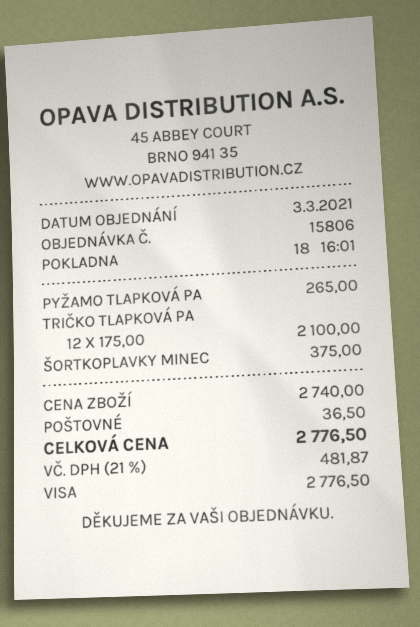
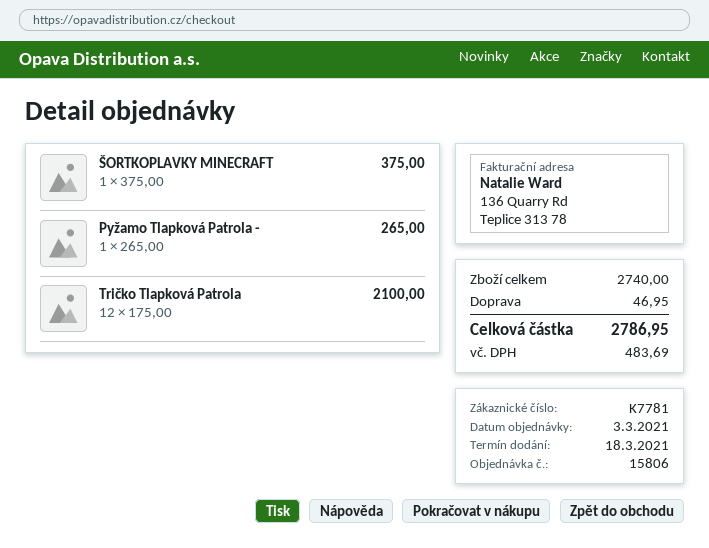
shipping: 36.50 -> 46.95
tax: 481.87 -> 483.69
total: 2776.50 -> 2786.95

